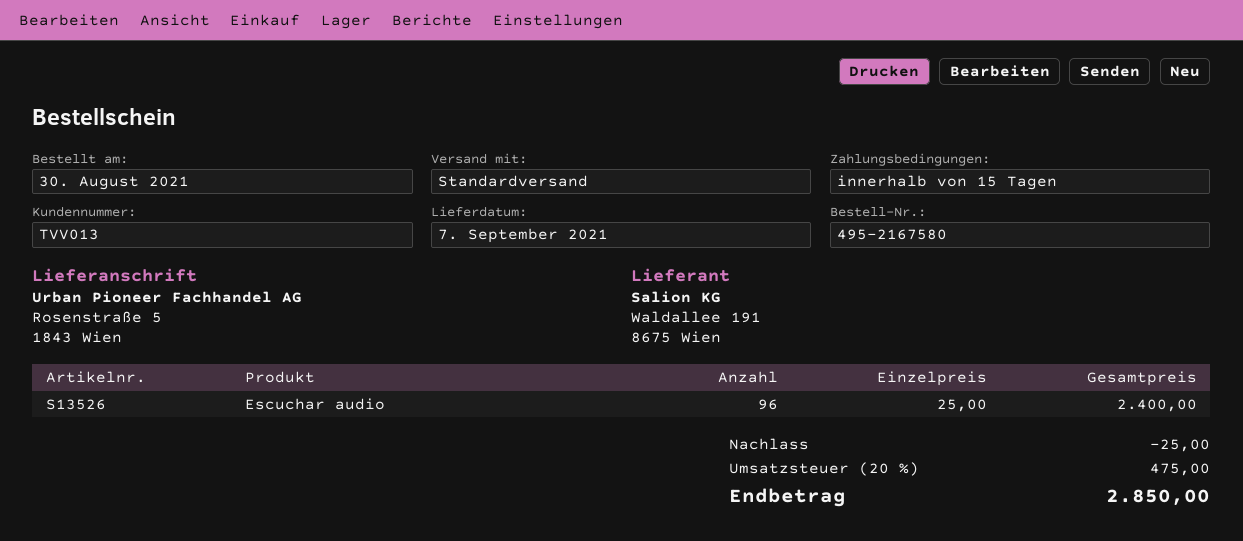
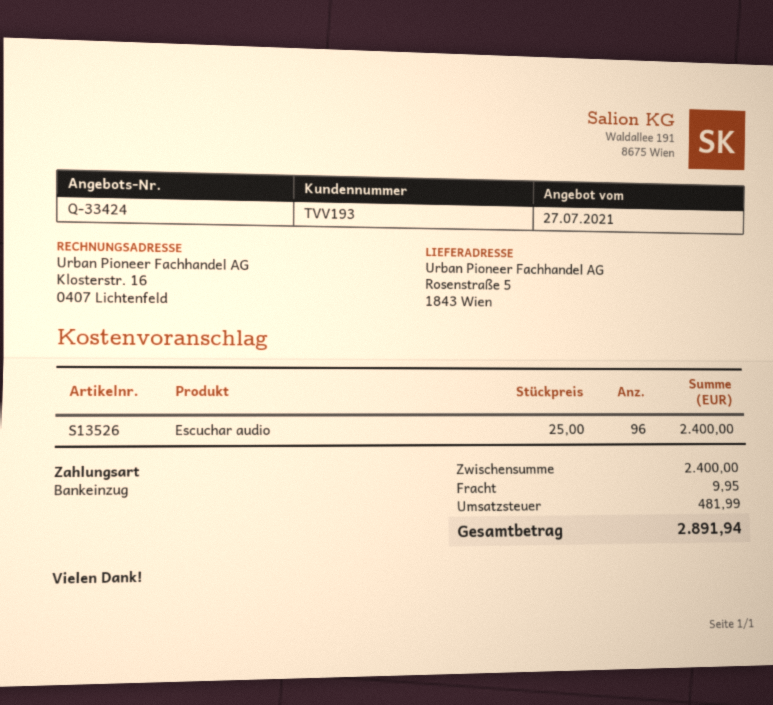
customer number: TVV013 -> TVV193
discount: 25.00 -> none
shipping: none -> 9.95
tax: 475.00 -> 481.99
total: 2850.00 -> 2891.94

